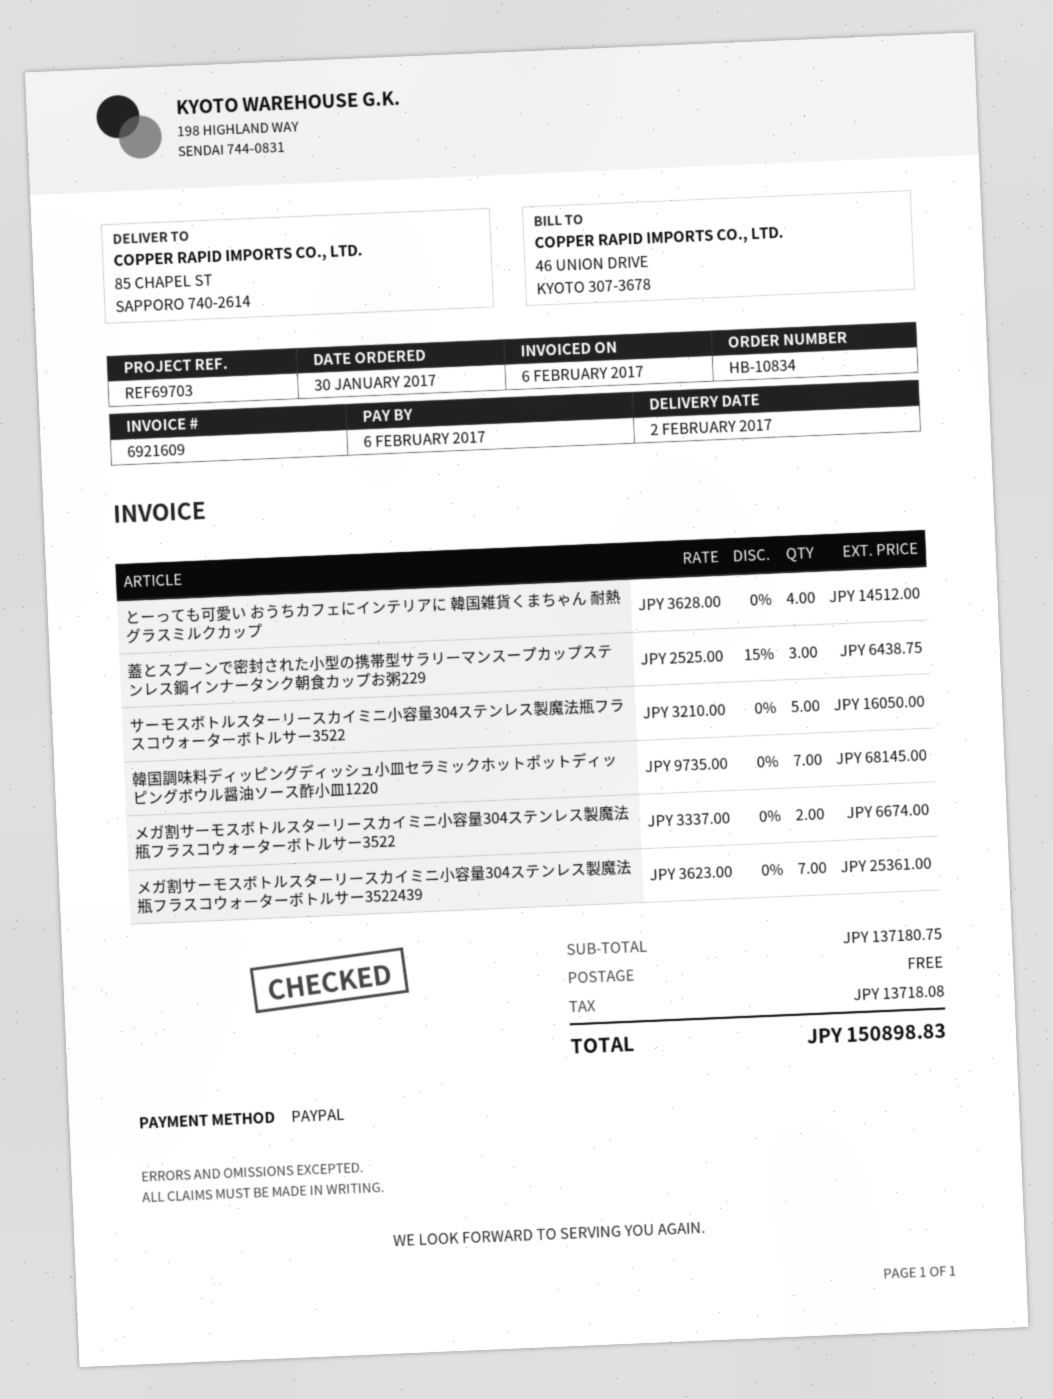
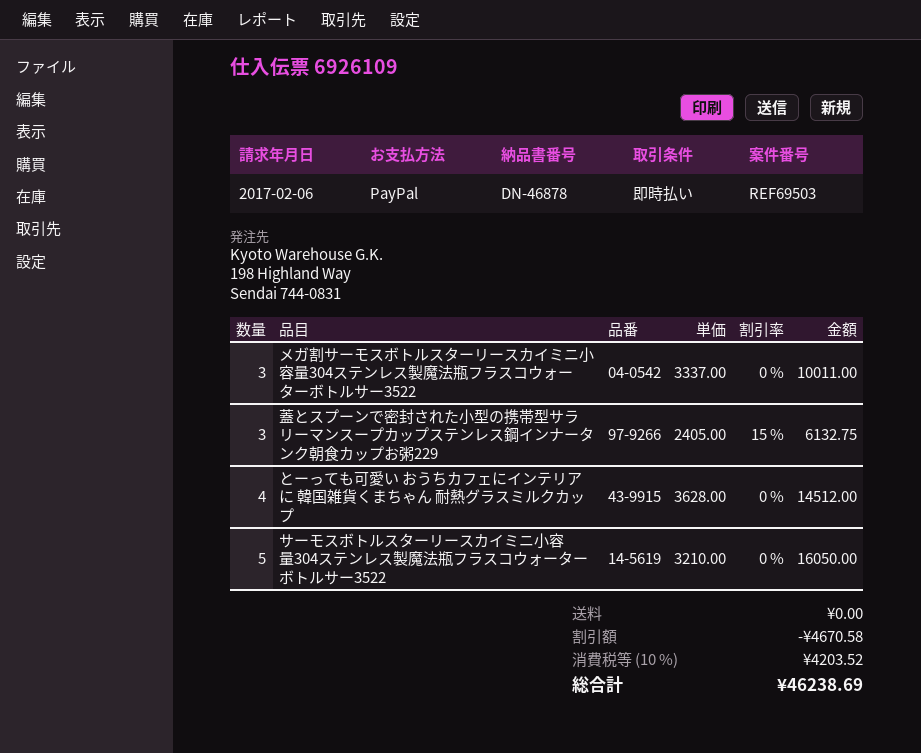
invoice number: 6921609 -> 6926109
reference: REF69703 -> REF69503
蓋とスプーンで密封された小型の携帯型サラリーマンスープカップステンレス鋼インナータンク朝食カップお粥229: 3 x 2525.00 - 15% = 6438.75 -> 3 x 2405.00 - 15% = 6132.75
韓国調味料ディッピングディッシュ小皿セラミックホットポットディッピングボウル醤油ソース酢小皿1220: 7 x 9735.00 = 68145.00 -> none
メガ割サーモスボトルスターリースカイミニ小容量304ステンレス製魔法瓶フラスコウォーターボトルサー3522: 2 x 3337.00 = 6674.00 -> 3 x 3337.00 = 10011.00
メガ割サーモスボトルスターリースカイミニ小容量304ステンレス製魔法瓶フラスコウォーターボトルサー3522439: 7 x 3623.00 = 25361.00 -> none
discount: none -> 4670.58
tax: 13718.08 -> 4203.52
total: 150898.83 -> 46238.69

